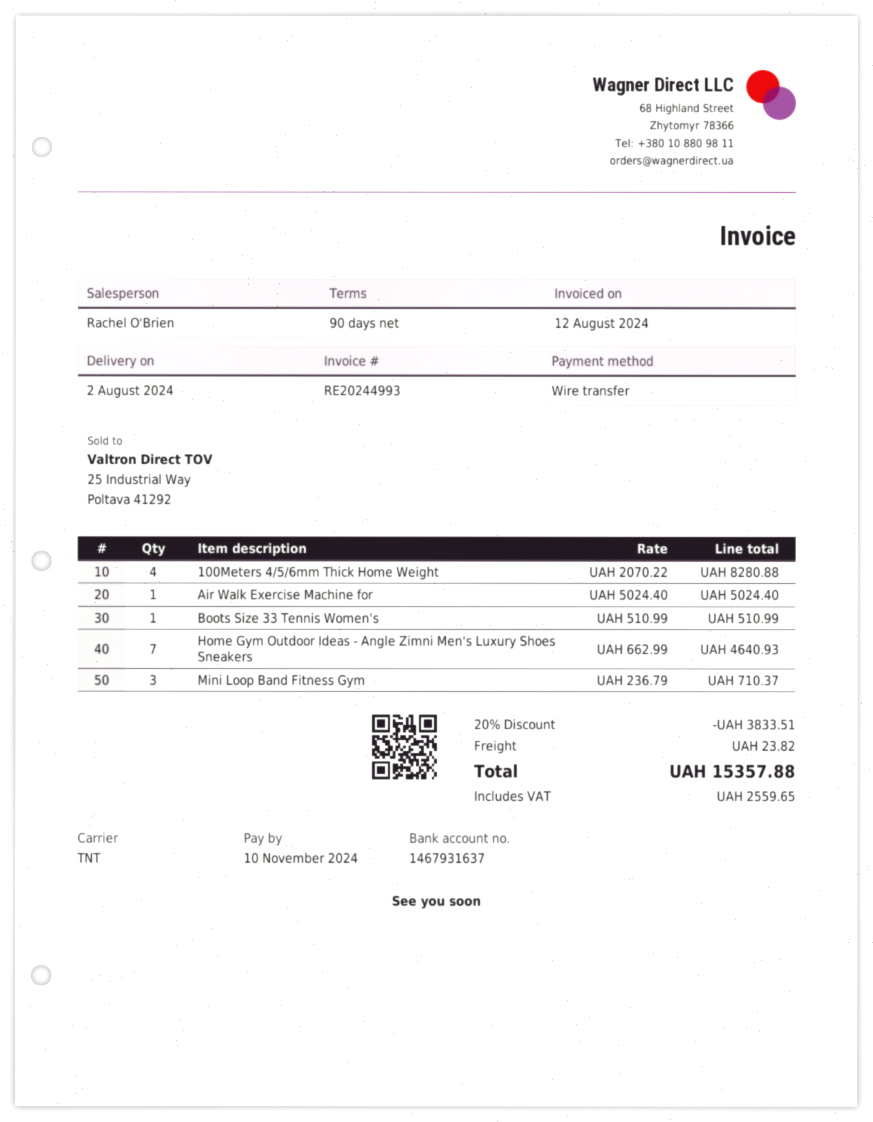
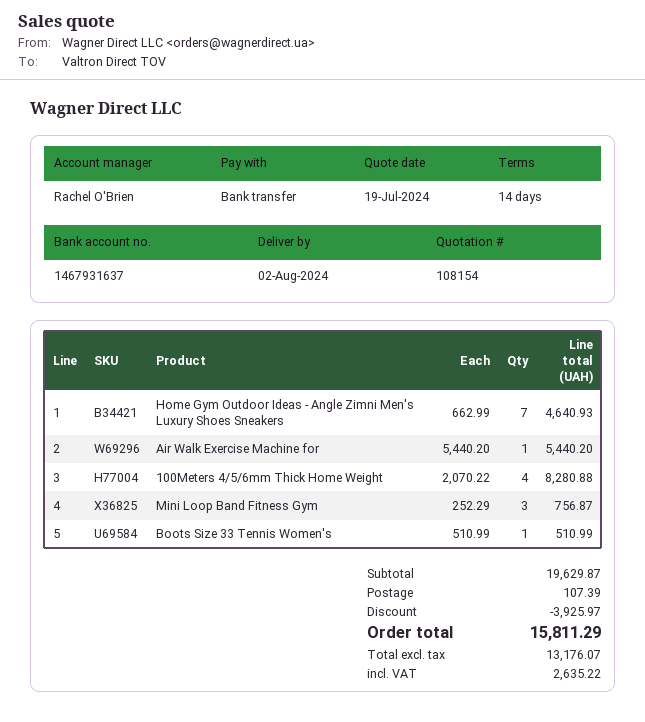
payment terms: 90 days -> 14 days
Air Walk Exercise Machine for: 1 x 5024.40 = 5024.40 -> 1 x 5440.20 = 5440.20
Mini Loop Band Fitness Gym: 3 x 236.79 = 710.37 -> 3 x 252.29 = 756.87
discount: 3833.51 -> 3925.97
shipping: 23.82 -> 107.39
tax: 2559.65 -> 2635.22
total: 15357.88 -> 15811.29

